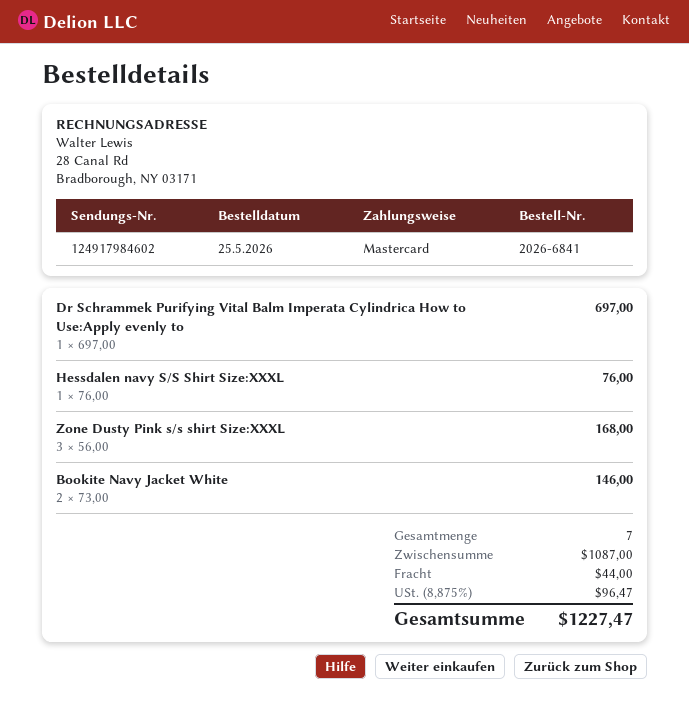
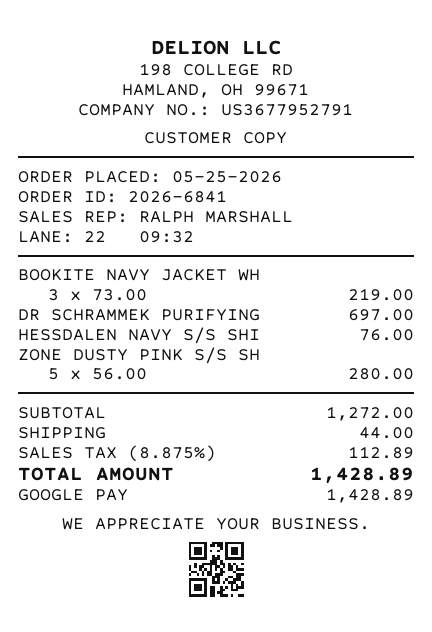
payment method: Mastercard -> Google Pay
Zone Dusty Pink s/s shirt Size:XXXL: 3 x 56.00 = 168.00 -> 5 x 56.00 = 280.00
Bookite Navy Jacket White: 2 x 73.00 = 146.00 -> 3 x 73.00 = 219.00
subtotal: 1087.00 -> 1272.00
tax: 8.875% = 96.47 -> 8.875% = 112.89
total: 1227.47 -> 1428.89

